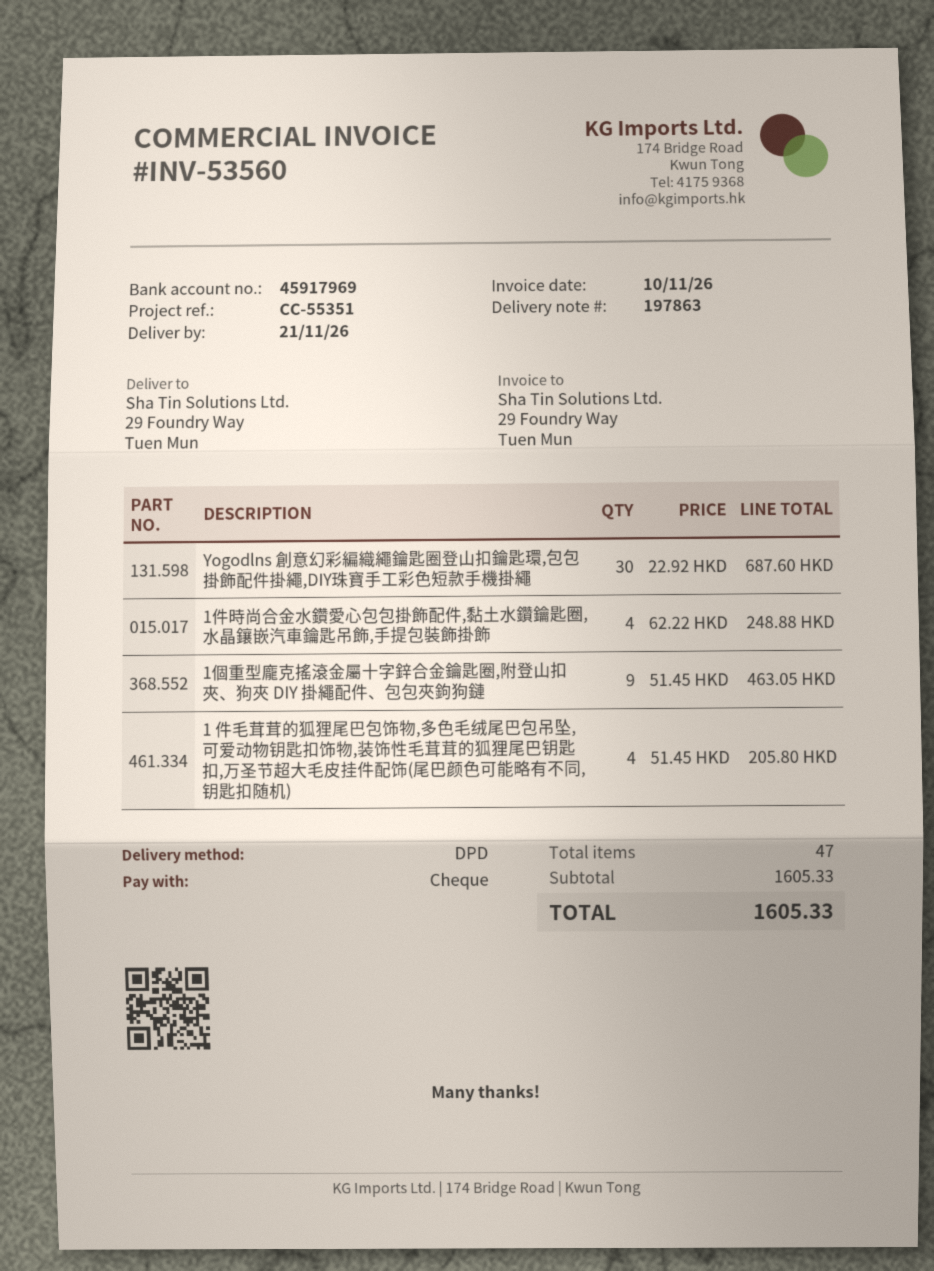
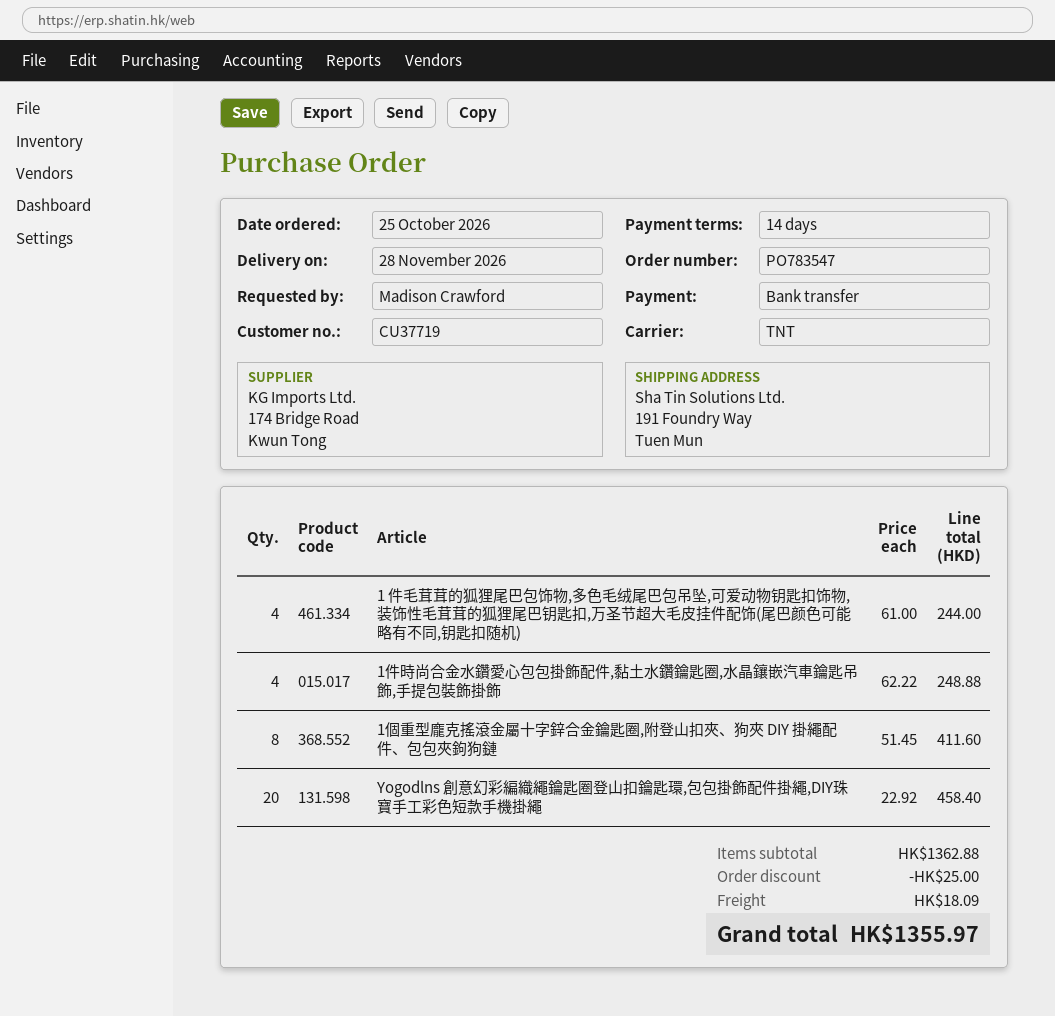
delivery date: 2026-11-21 -> 2026-11-28
payment method: cheque -> bank transfer
shipping method: DPD -> TNT
ship to: 29 Foundry Way, Tuen Mun -> 191 Foundry Way, Tuen Mun
Yogodlns 創意幻彩編織繩鑰匙圈登山扣鑰匙環,包包掛飾配件掛繩,DIY珠寶手工彩色短款手機掛繩: 30 x 22.92 = 687.60 -> 20 x 22.92 = 458.40
1個重型龐克搖滾金屬十字鋅合金鑰匙圈,附登山扣夾、狗夾 DIY 掛繩配件、包包夾鉤狗鏈: 9 x 51.45 = 463.05 -> 8 x 51.45 = 411.60
1 件毛茸茸的狐狸尾巴包饰物,多色毛绒尾巴包吊坠,可爱动物钥匙扣饰物,装饰性毛茸茸的狐狸尾巴钥匙扣,万圣节超大毛皮挂件配饰(尾巴颜色可能略有不同,钥匙扣随机): 4 x 51.45 = 205.80 -> 4 x 61.00 = 244.00
subtotal: 1605.33 -> 1362.88
discount: none -> 25.00
shipping: none -> 18.09
total: 1605.33 -> 1355.97

